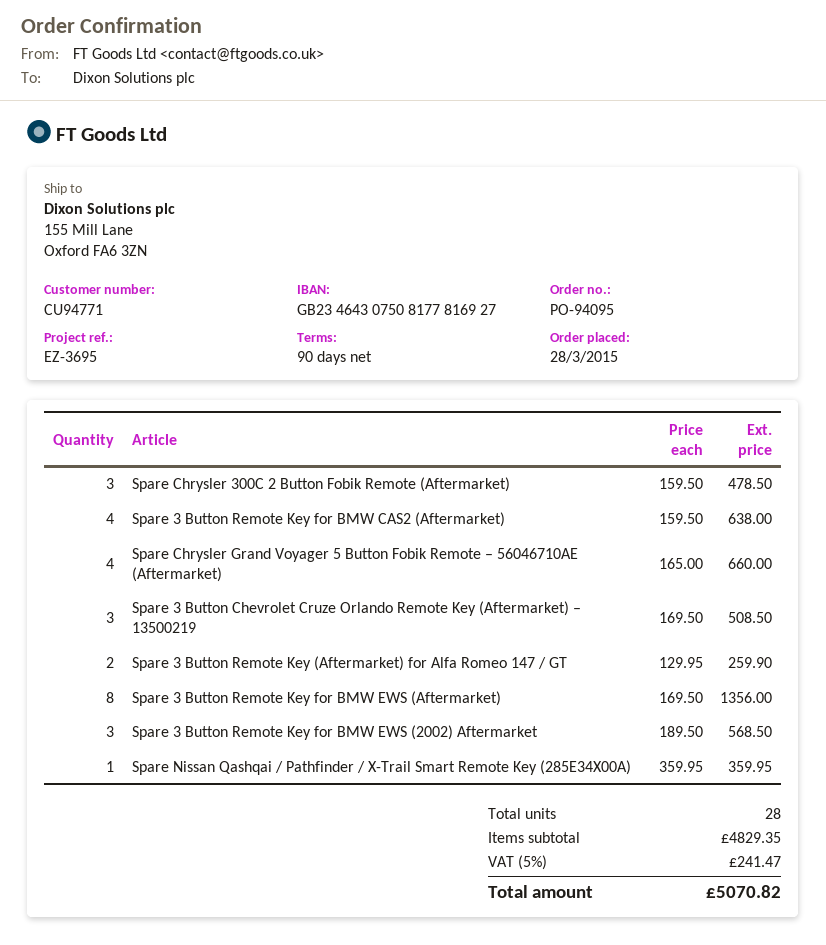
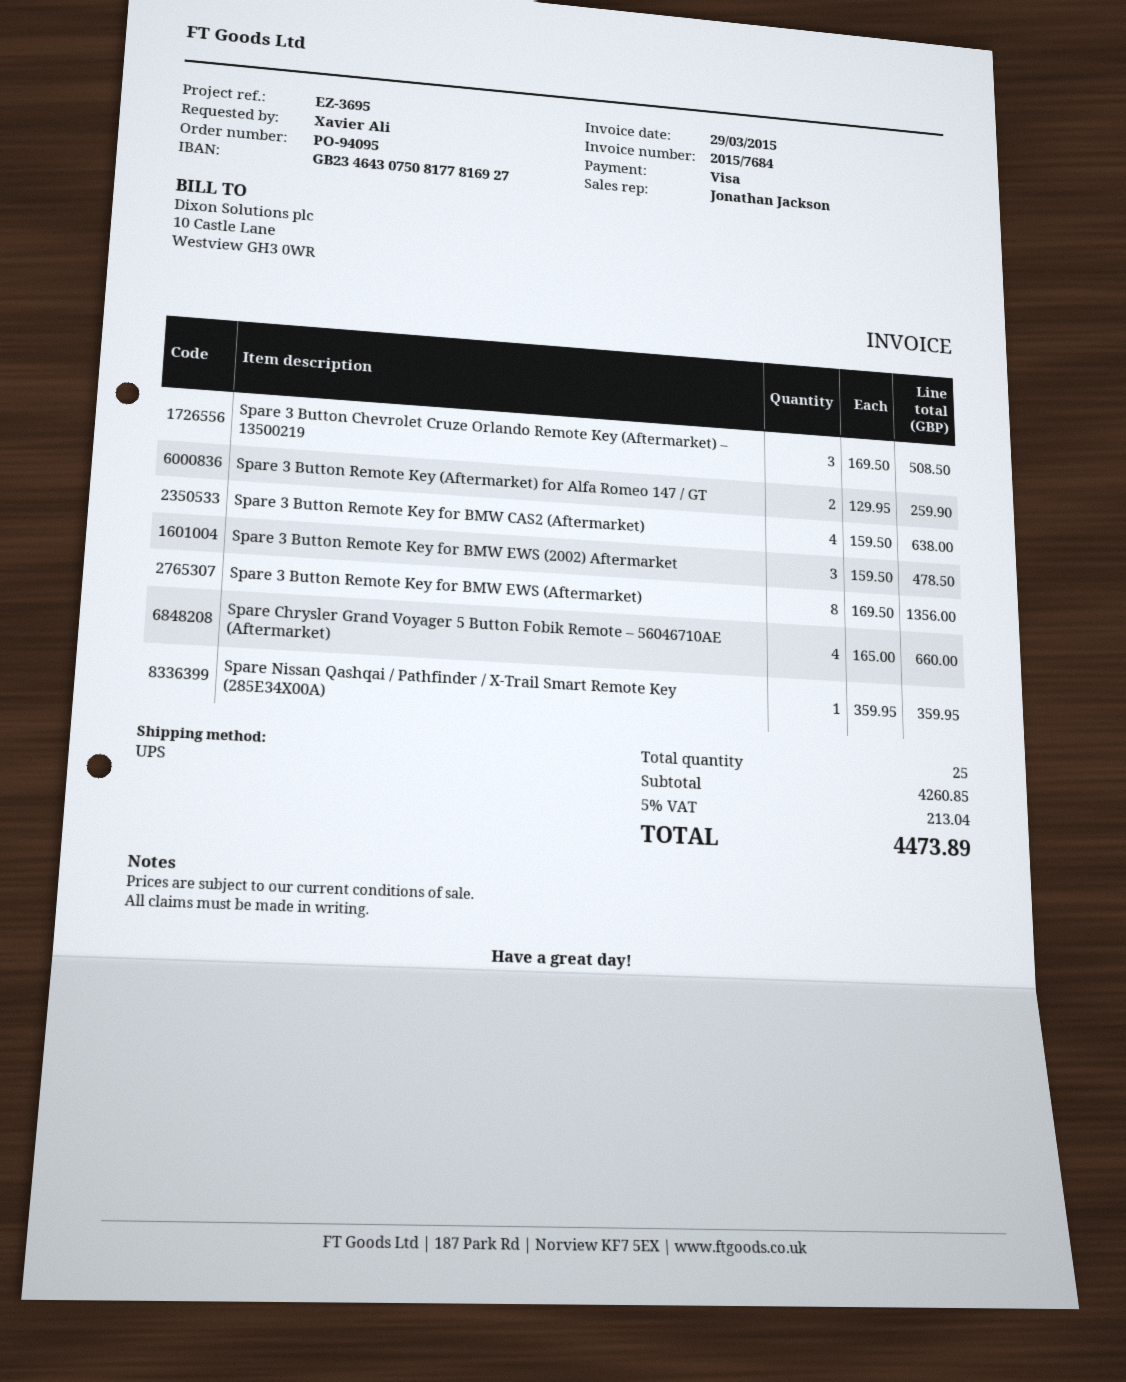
Spare Chrysler 300C 2 Button Fobik Remote (Aftermarket): 3 x 159.50 = 478.50 -> none
Spare 3 Button Remote Key for BMW EWS (2002) Aftermarket: 3 x 189.50 = 568.50 -> 3 x 159.50 = 478.50
total quantity: 28 -> 25
subtotal: 4829.35 -> 4260.85
tax: 5% = 241.47 -> 5% = 213.04
total: 5070.82 -> 4473.89

